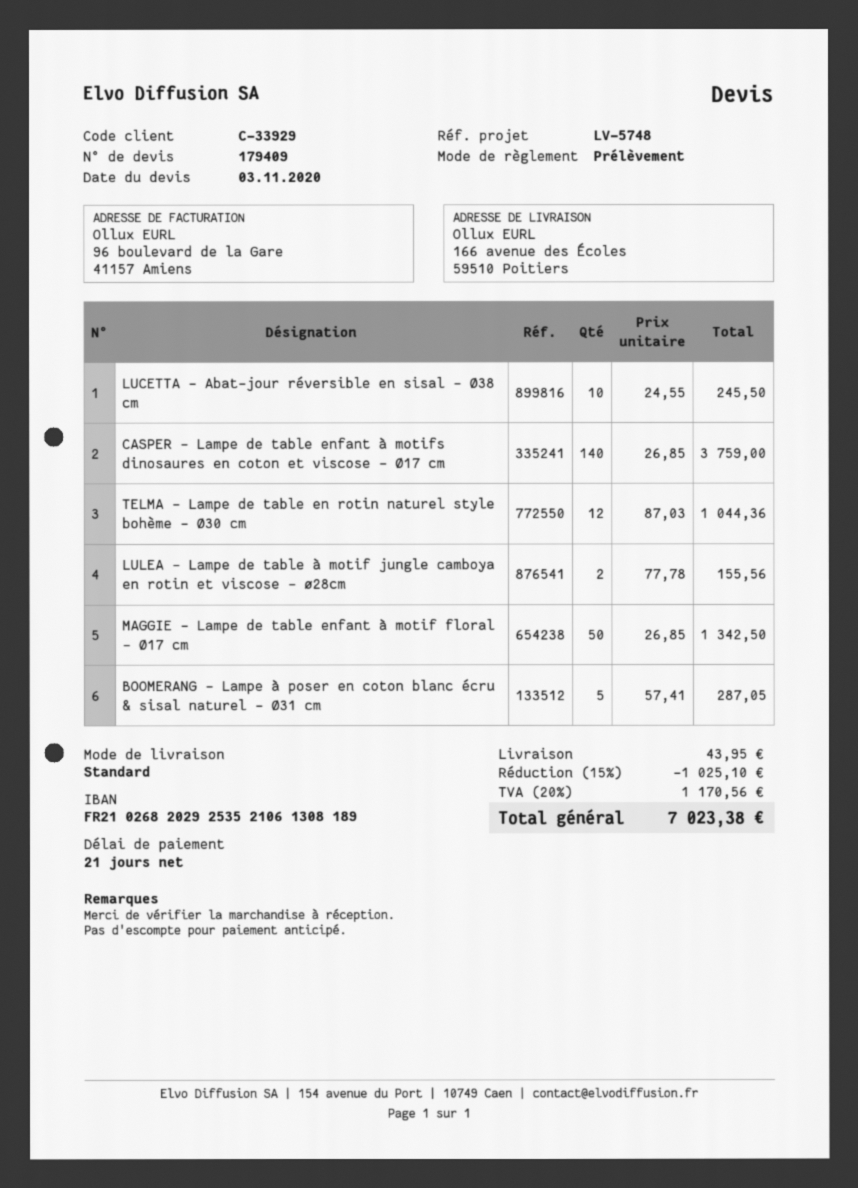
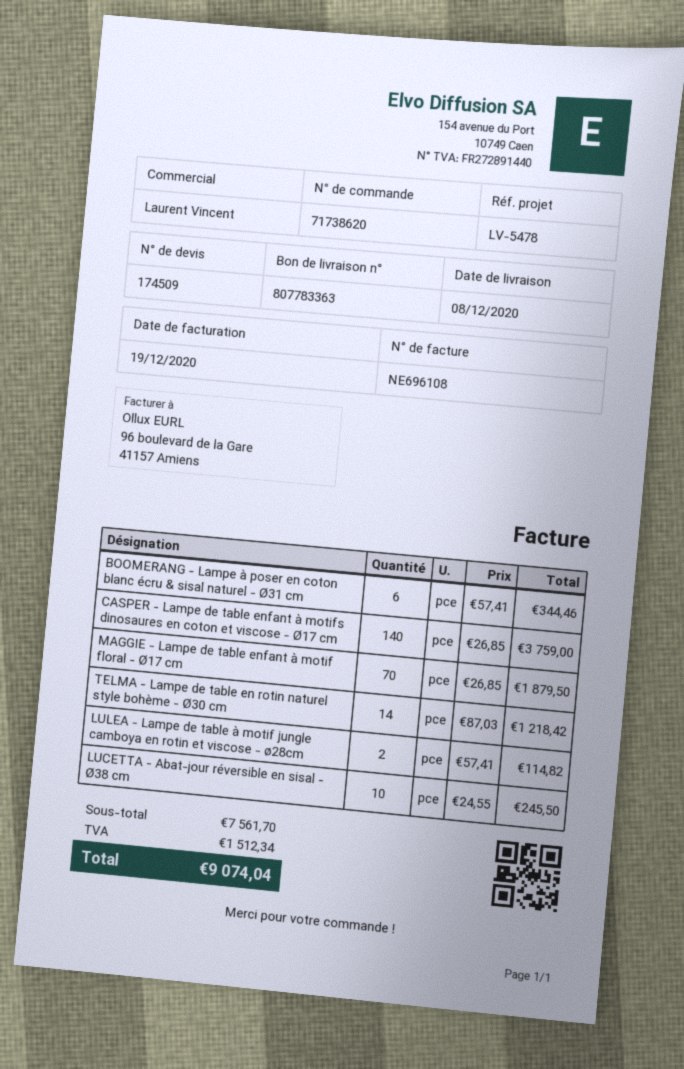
quote number: 179409 -> 174509
reference: LV-5748 -> LV-5478
TELMA - Lampe de table en rotin naturel style bohème - Ø30 cm: 12 x 87.03 = 1044.36 -> 14 x 87.03 = 1218.42
LULEA - Lampe de table à motif jungle camboya en rotin et viscose - ø28cm: 2 x 77.78 = 155.56 -> 2 x 57.41 = 114.82
MAGGIE - Lampe de table enfant à motif floral - Ø17 cm: 50 x 26.85 = 1342.50 -> 70 x 26.85 = 1879.50
BOOMERANG - Lampe à poser en coton blanc écru & sisal naturel - Ø31 cm: 5 x 57.41 = 287.05 -> 6 x 57.41 = 344.46
discount: 15% = 1025.10 -> none
shipping: 43.95 -> none
tax: 1170.56 -> 1512.34
total: 7023.38 -> 9074.04

